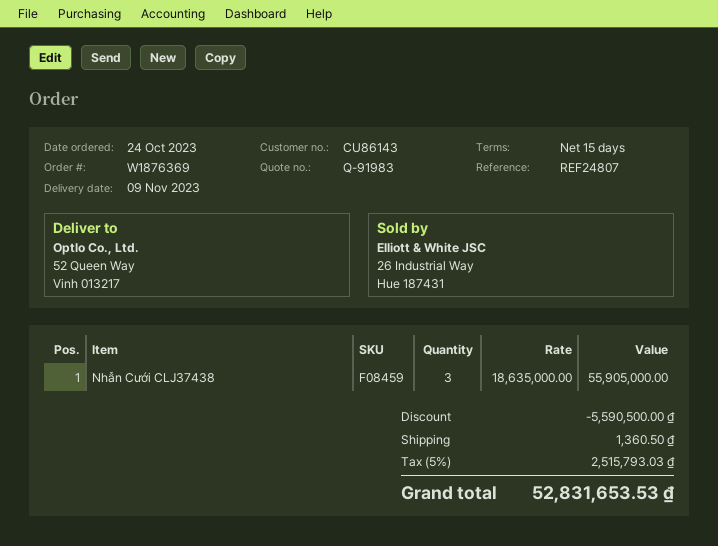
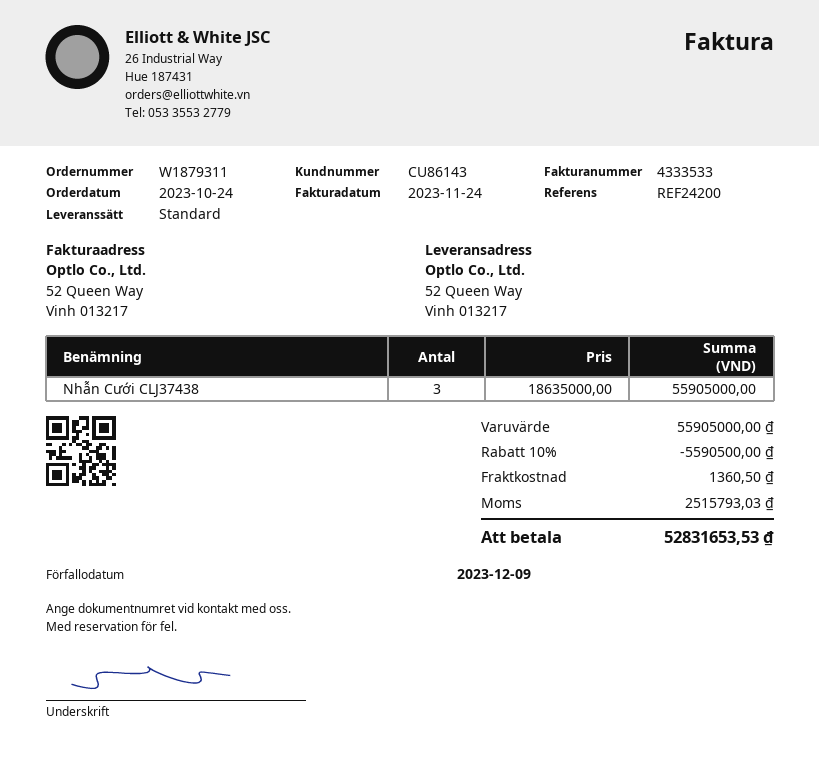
order number: W1876369 -> W1879311
reference: REF24807 -> REF24200

